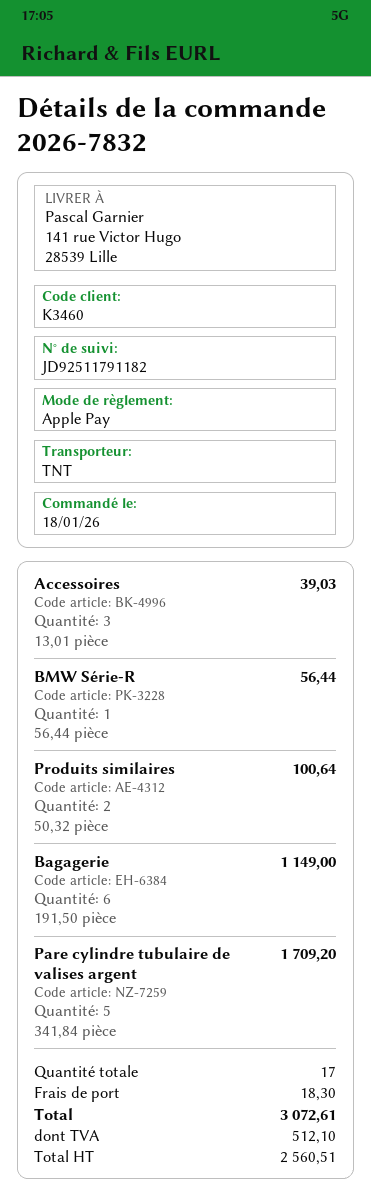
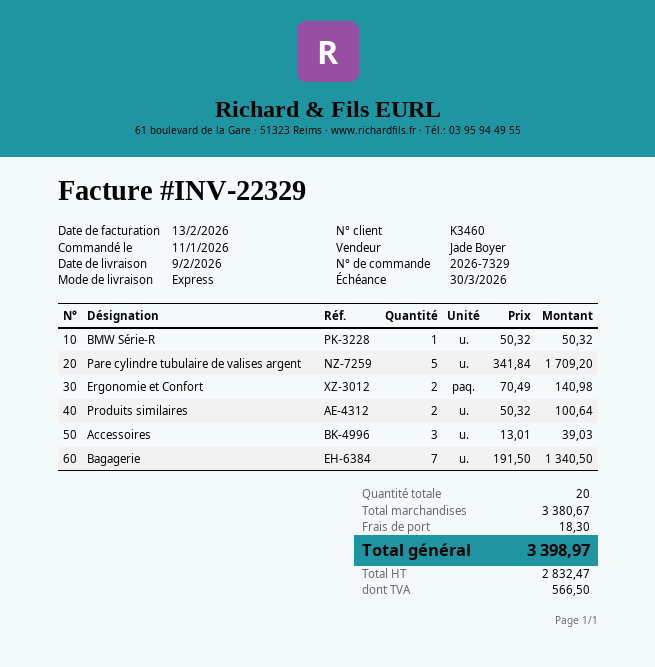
order number: 2026-7832 -> 2026-7329
order date: 2026-01-18 -> 2026-01-11
shipping method: TNT -> express
BMW Série-R: 1 x 56.44 = 56.44 -> 1 x 50.32 = 50.32
Bagagerie: 6 x 191.50 = 1149.00 -> 7 x 191.50 = 1340.50
Ergonomie et Confort: none -> 2 x 70.49 = 140.98
total quantity: 17 -> 20
net: 2560.51 -> 2832.47
tax: 512.10 -> 566.50
total: 3072.61 -> 3398.97

